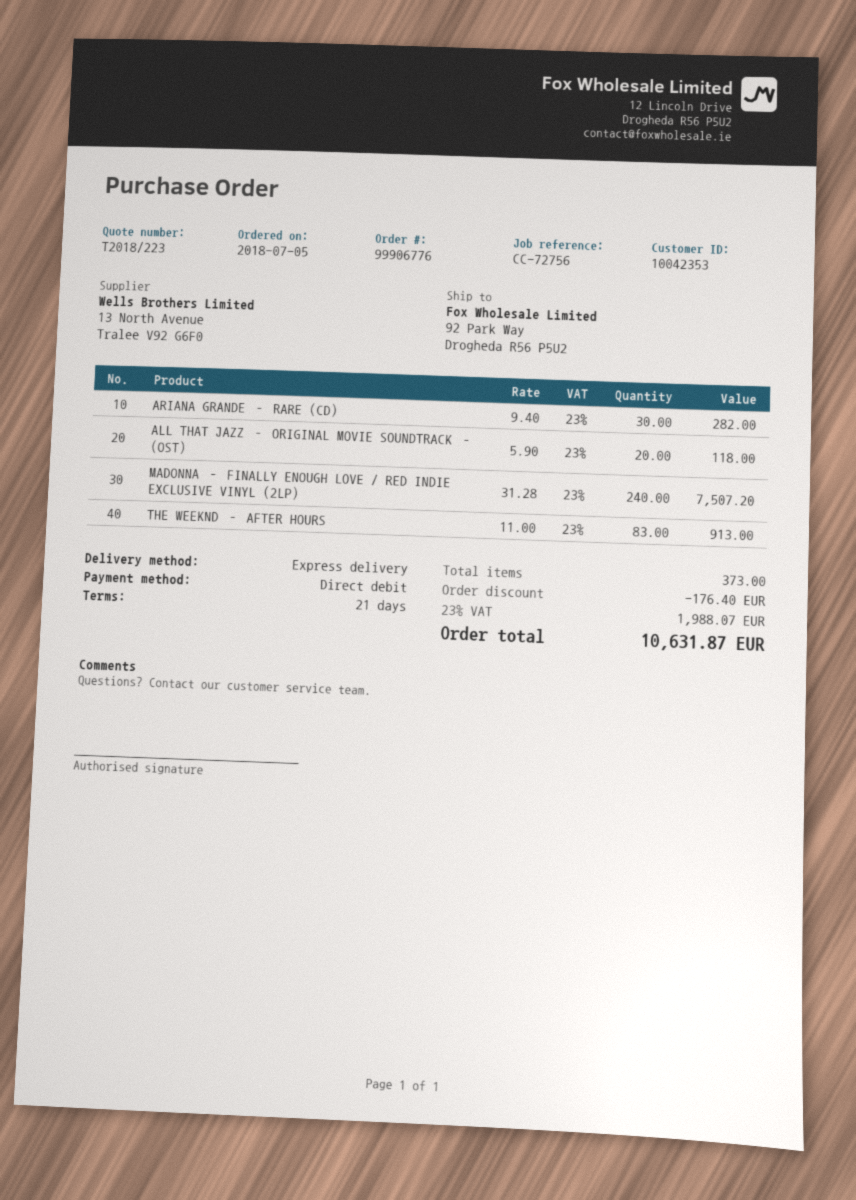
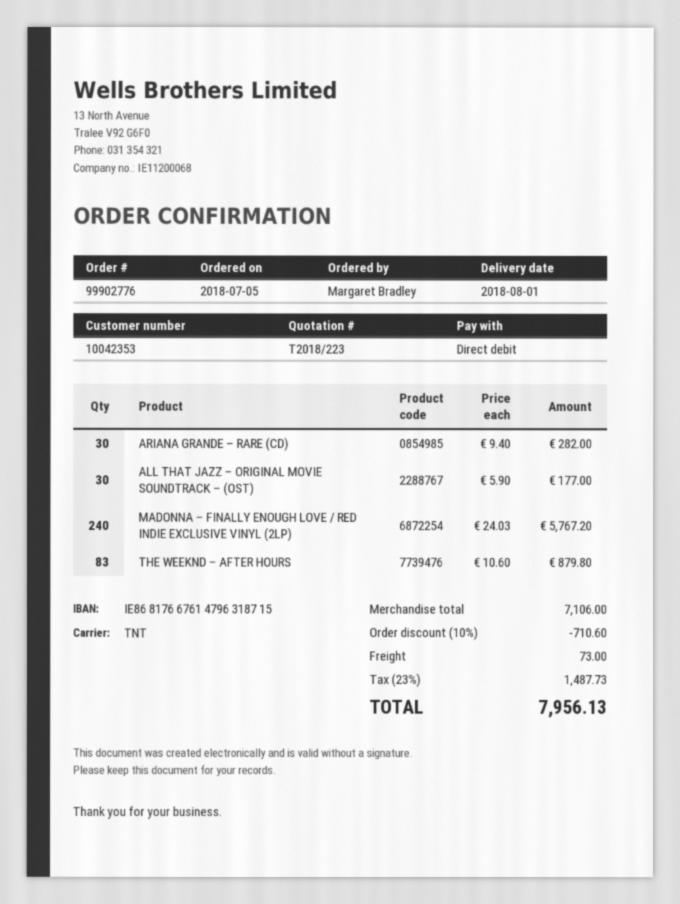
order number: 99906776 -> 99902776
shipping method: express -> TNT
ALL THAT JAZZ – ORIGINAL MOVIE SOUNDTRACK – (OST): 20 x 5.90 = 118.00 -> 30 x 5.90 = 177.00
MADONNA – FINALLY ENOUGH LOVE / RED INDIE EXCLUSIVE VINYL (2LP): 240 x 31.28 = 7507.20 -> 240 x 24.03 = 5767.20
THE WEEKND – AFTER HOURS: 83 x 11.00 = 913.00 -> 83 x 10.60 = 879.80
discount: 176.40 -> 710.60
shipping: none -> 73.00
tax: 23% = 1988.07 -> 23% = 1487.73
total: 10631.87 -> 7956.13

